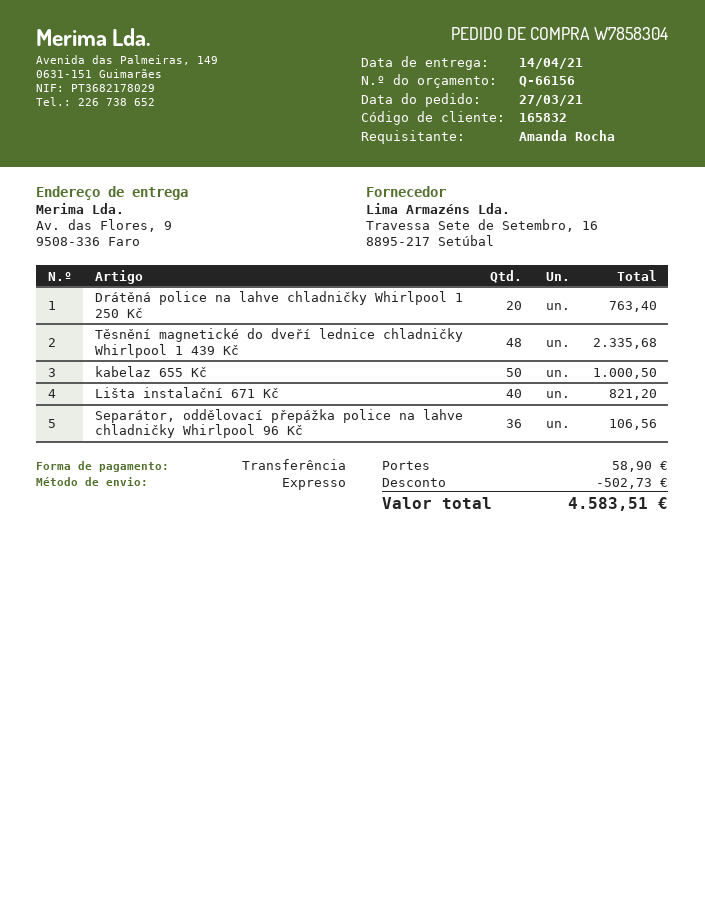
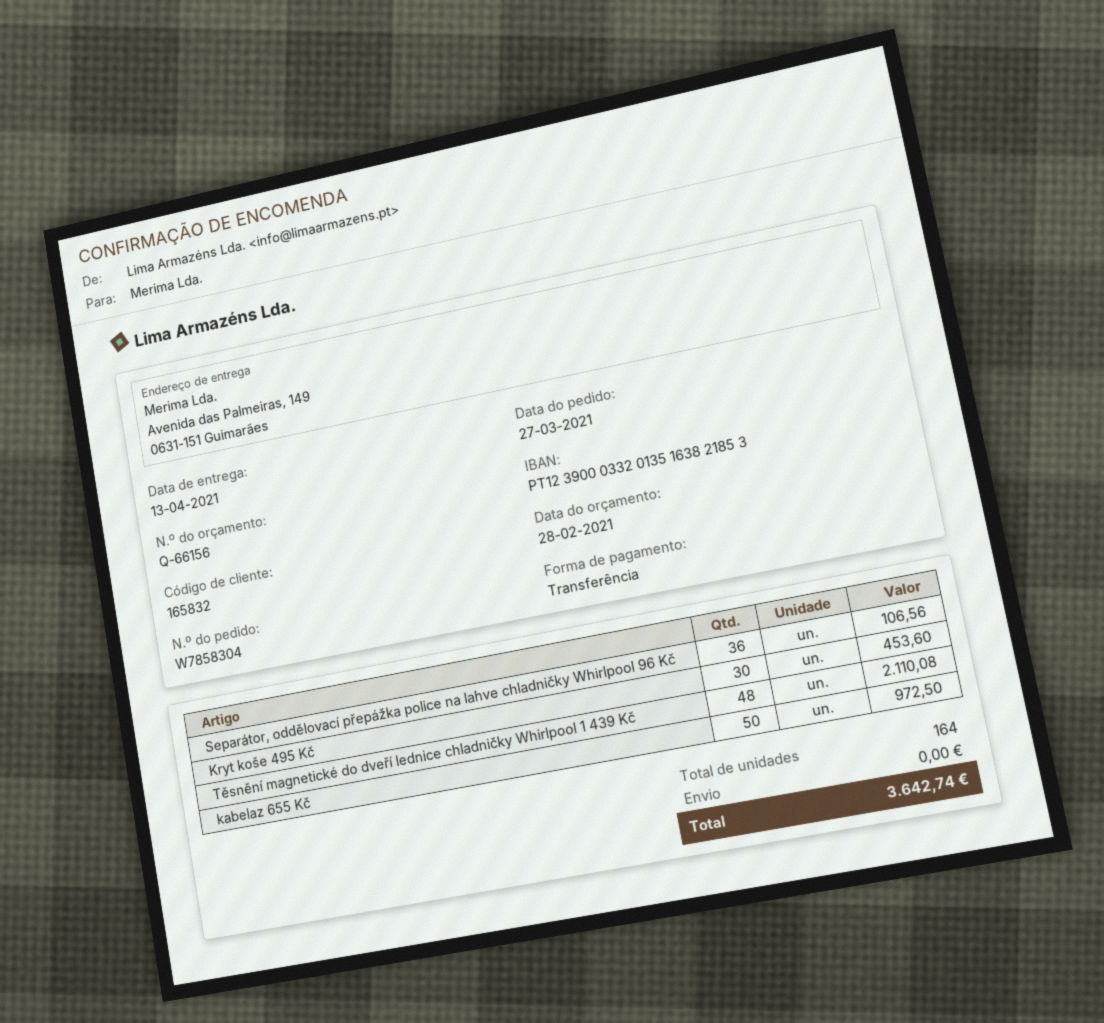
delivery date: 2021-04-14 -> 2021-04-13
ship to: Av. das Flores, 9, 9508-336 Faro -> Avenida das Palmeiras, 149, 0631-151 Guimarães
Drátěná police na lahve chladničky Whirlpool 1 250 Kč: 20 for 763.40 -> none
Těsnění magnetické do dveří lednice chladničky Whirlpool 1 439 Kč: 48 for 2335.68 -> 48 for 2110.08
kabelaz 655 Kč: 50 for 1000.50 -> 50 for 972.50
Lišta instalační 671 Kč: 40 for 821.20 -> none
Kryt koše 495 Kč: none -> 30 for 453.60
discount: 502.73 -> none
shipping: 58.90 -> 0.00
total: 4583.51 -> 3642.74

